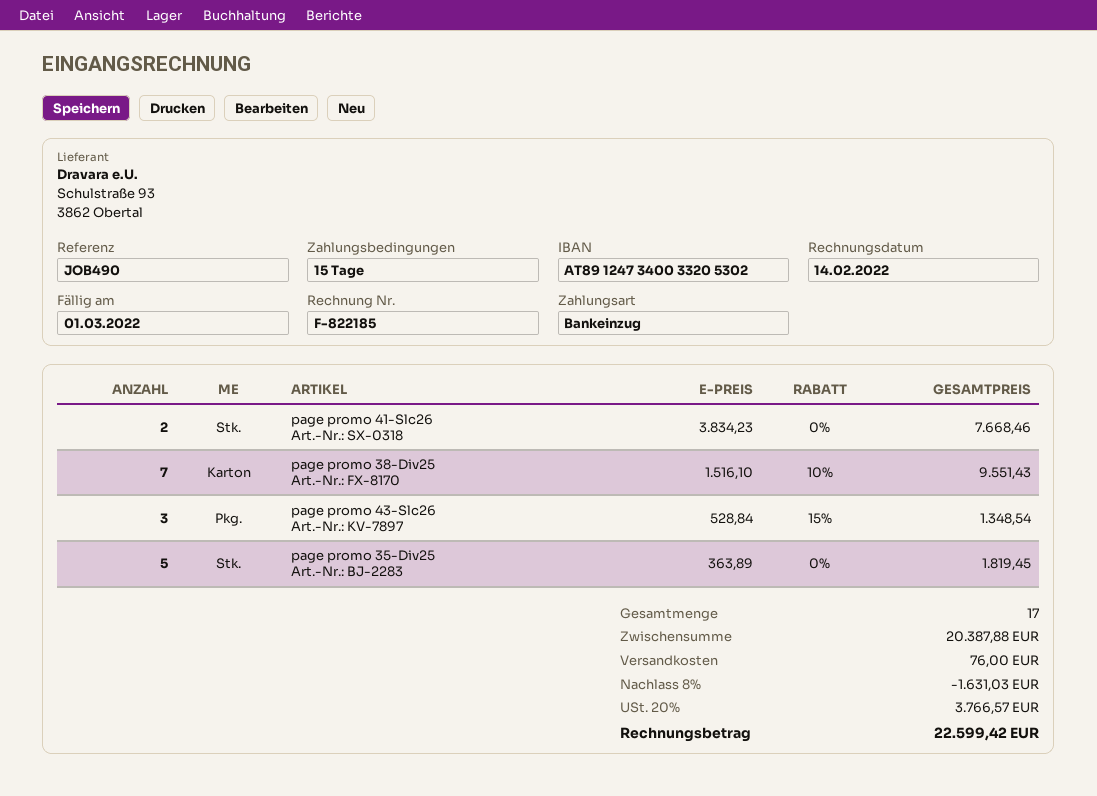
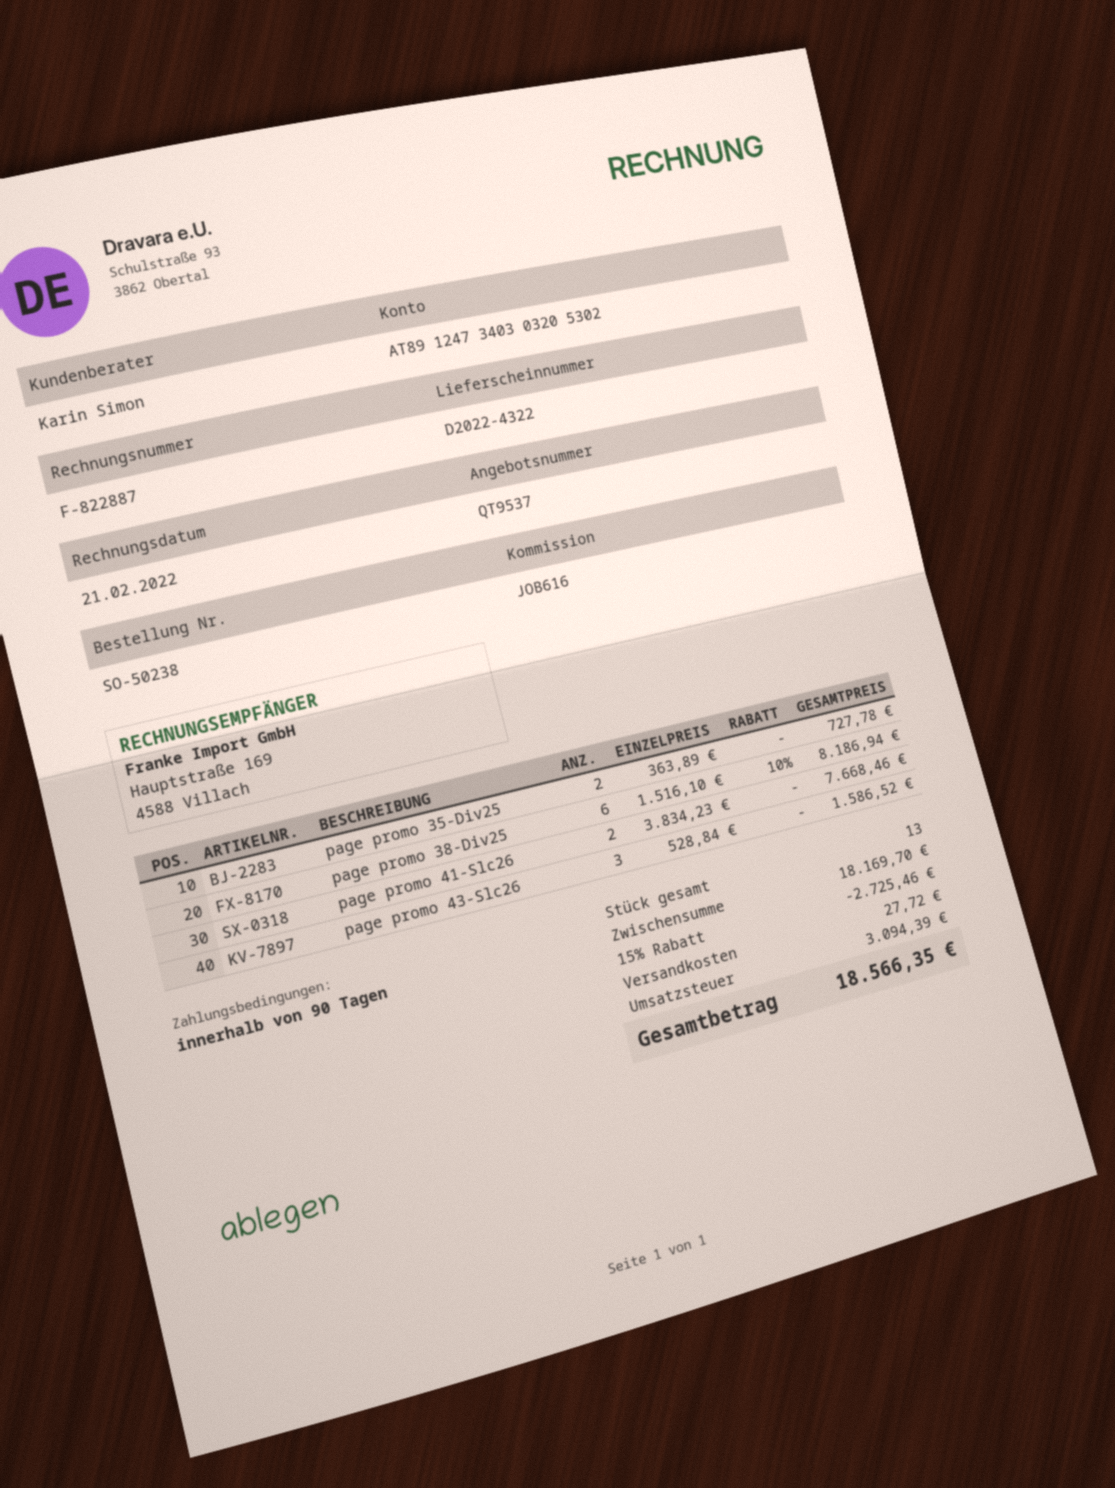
invoice number: F-822185 -> F-822887
invoice date: 2022-02-14 -> 2022-02-21
payment terms: 15 days -> 90 days
reference: JOB490 -> JOB616
bank account: AT891247340033205302 -> AT891247340303205302
page promo 38-Div25: 7 x 1516.10 - 10% = 9551.43 -> 6 x 1516.10 - 10% = 8186.94
page promo 43-Slc26: 3 x 528.84 - 15% = 1348.54 -> 3 x 528.84 = 1586.52
page promo 35-Div25: 5 x 363.89 = 1819.45 -> 2 x 363.89 = 727.78
total quantity: 17 -> 13
subtotal: 20387.88 -> 18169.70
discount: 8% = 1631.03 -> 15% = 2725.46
shipping: 76.00 -> 27.72
tax: 3766.57 -> 3094.39
total: 22599.42 -> 18566.35

